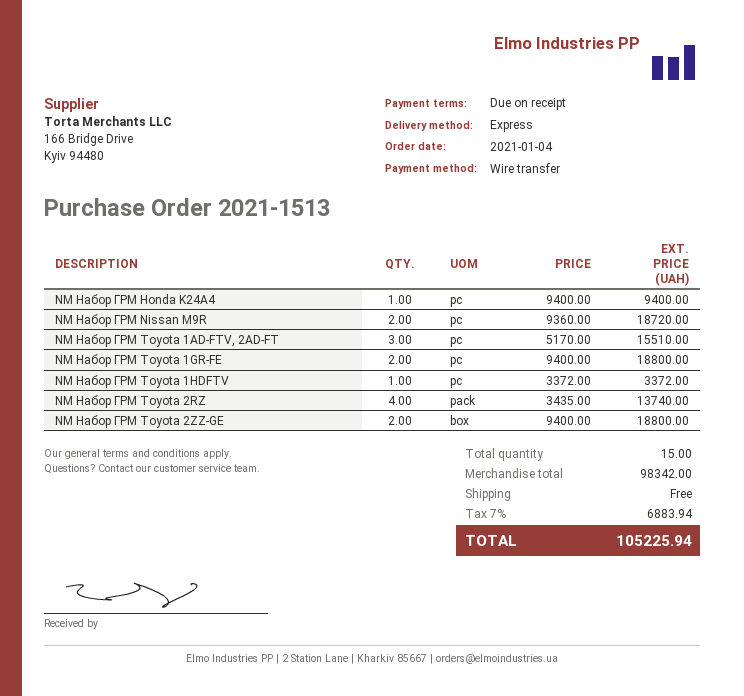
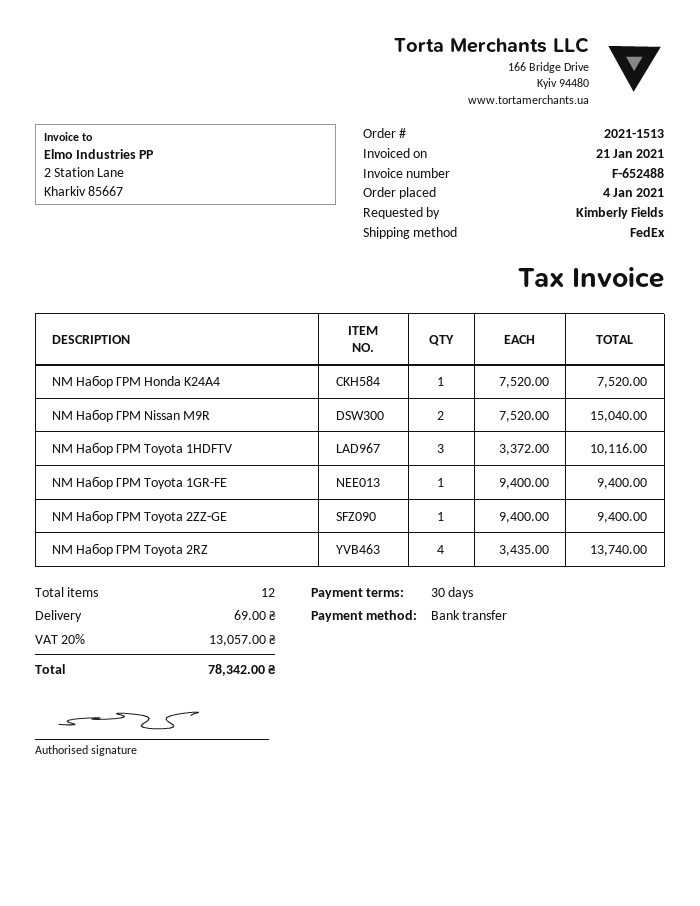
payment terms: on receipt -> 30 days
shipping method: express -> FedEx
NM Набор ГРМ Honda K24A4: 1 x 9400.00 = 9400.00 -> 1 x 7520.00 = 7520.00
NM Набор ГРМ Nissan M9R: 2 x 9360.00 = 18720.00 -> 2 x 7520.00 = 15040.00
NM Набор ГРМ Toyota 1AD-FTV, 2AD-FT: 3 x 5170.00 = 15510.00 -> none
NM Набор ГРМ Toyota 1GR-FE: 2 x 9400.00 = 18800.00 -> 1 x 9400.00 = 9400.00
NM Набор ГРМ Toyota 1HDFTV: 1 x 3372.00 = 3372.00 -> 3 x 3372.00 = 10116.00
NM Набор ГРМ Toyota 2ZZ-GE: 2 x 9400.00 = 18800.00 -> 1 x 9400.00 = 9400.00
total quantity: 15 -> 12
shipping: 0.00 -> 69.00
tax: 7% = 6883.94 -> 20% = 13057.00
total: 105225.94 -> 78342.00

